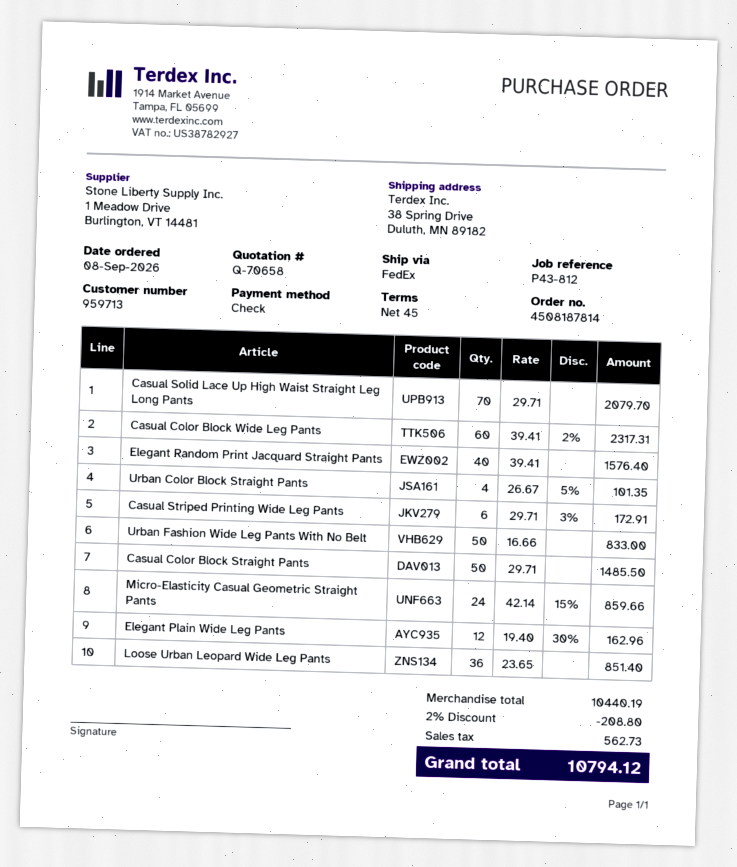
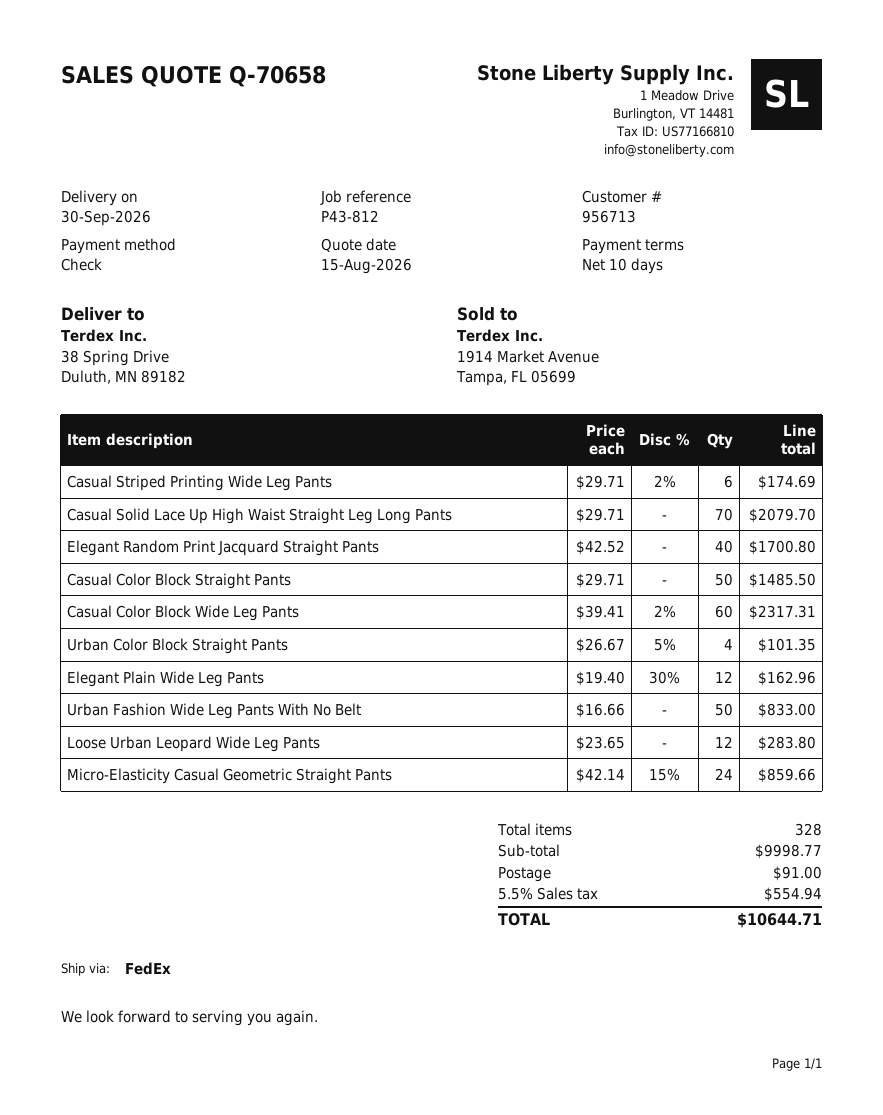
payment terms: 45 days -> 10 days
customer number: 959713 -> 956713
Elegant Random Print Jacquard Straight Pants: 40 x 39.41 = 1576.40 -> 40 x 42.52 = 1700.80
Casual Striped Printing Wide Leg Pants: 6 x 29.71 - 3% = 172.91 -> 6 x 29.71 - 2% = 174.69
Loose Urban Leopard Wide Leg Pants: 36 x 23.65 = 851.40 -> 12 x 23.65 = 283.80
subtotal: 10440.19 -> 9998.77
discount: 2% = 208.80 -> none
shipping: none -> 91.00
tax: 562.73 -> 554.94
total: 10794.12 -> 10644.71

